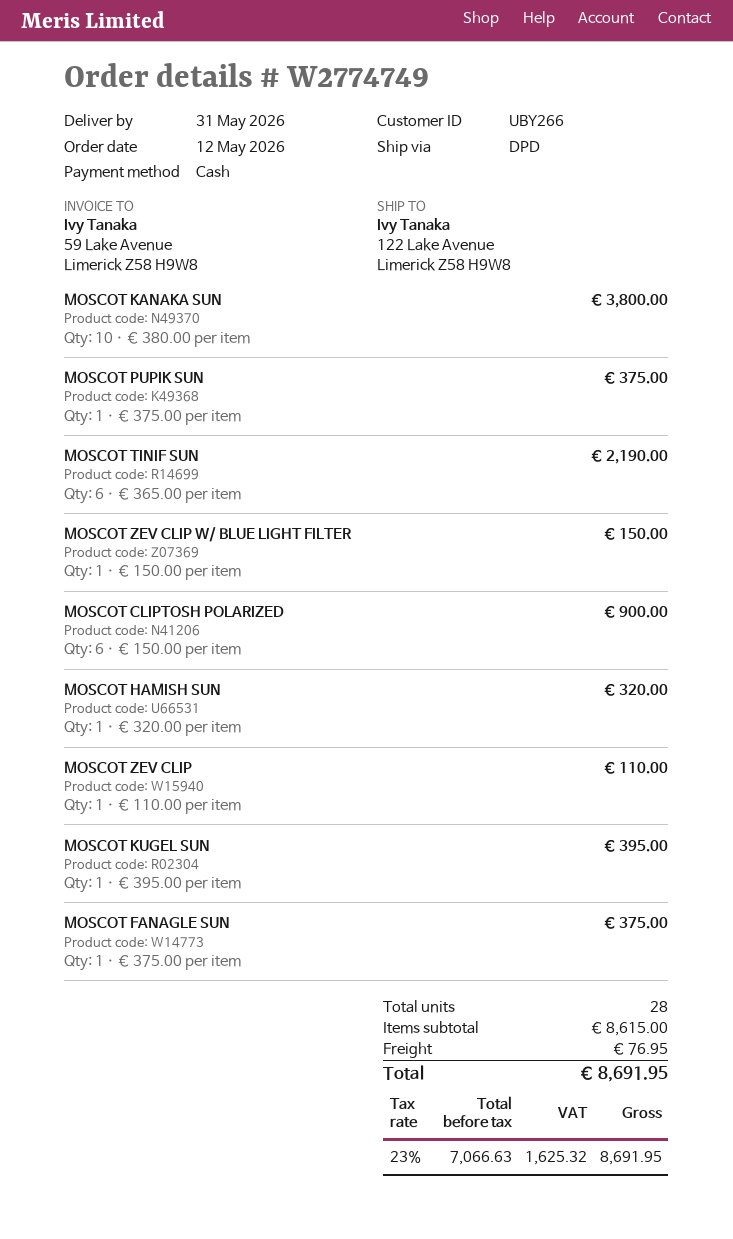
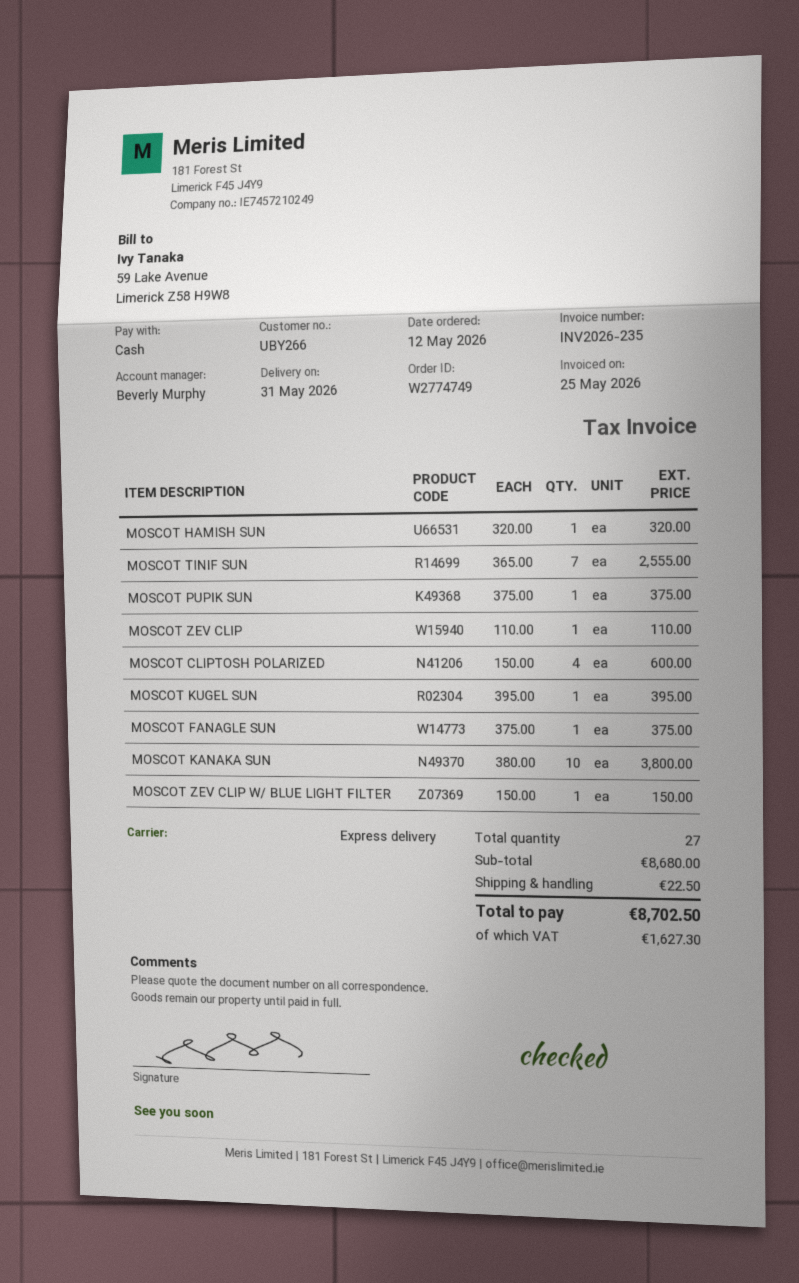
shipping method: DPD -> express
MOSCOT TINIF SUN: 6 x 365.00 = 2190.00 -> 7 x 365.00 = 2555.00
MOSCOT CLIPTOSH POLARIZED: 6 x 150.00 = 900.00 -> 4 x 150.00 = 600.00
total quantity: 28 -> 27
subtotal: 8615.00 -> 8680.00
shipping: 76.95 -> 22.50
tax: 1625.32 -> 1627.30
total: 8691.95 -> 8702.50

